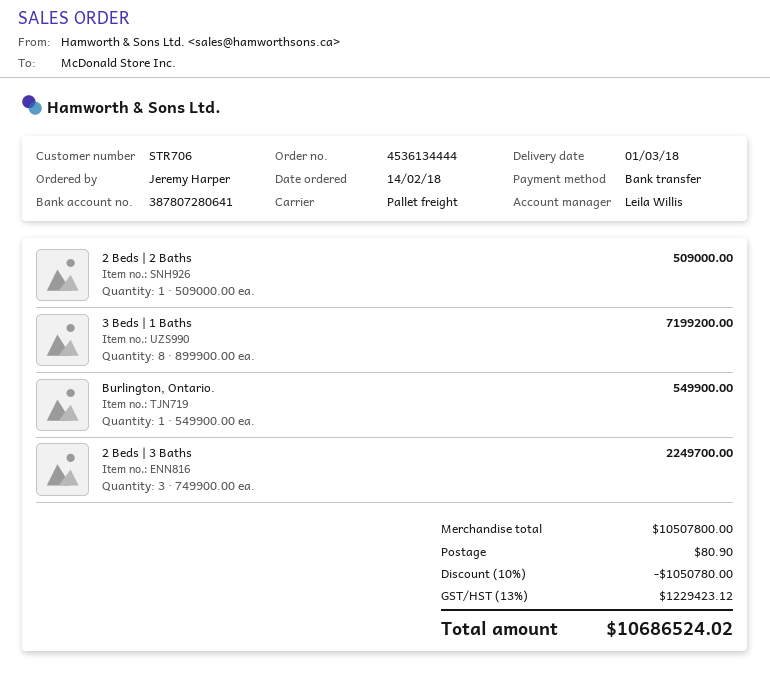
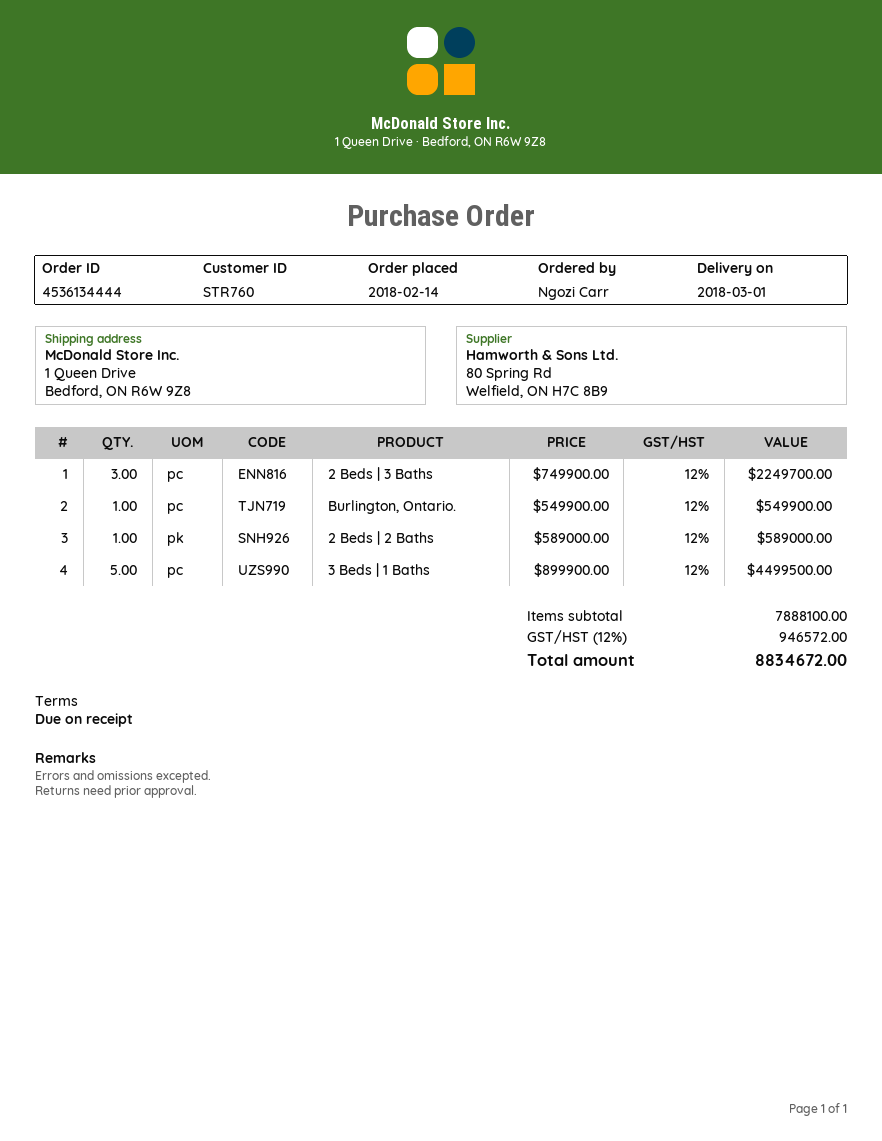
customer number: STR706 -> STR760
ordered by: Jeremy Harper -> Ngozi Carr
2 Beds | 2 Baths: 1 x 509000.00 = 509000.00 -> 1 x 589000.00 = 589000.00
3 Beds | 1 Baths: 8 x 899900.00 = 7199200.00 -> 5 x 899900.00 = 4499500.00
subtotal: 10507800.00 -> 7888100.00
discount: 10% = 1050780.00 -> none
shipping: 80.90 -> none
tax: 13% = 1229423.12 -> 12% = 946572.00
total: 10686524.02 -> 8834672.00

